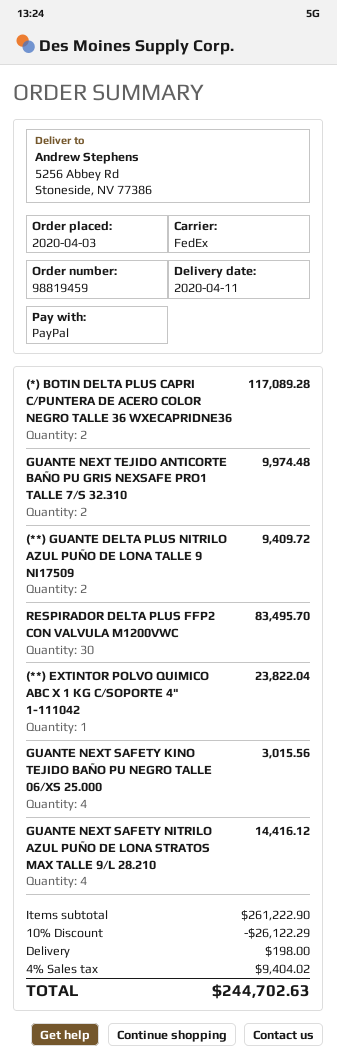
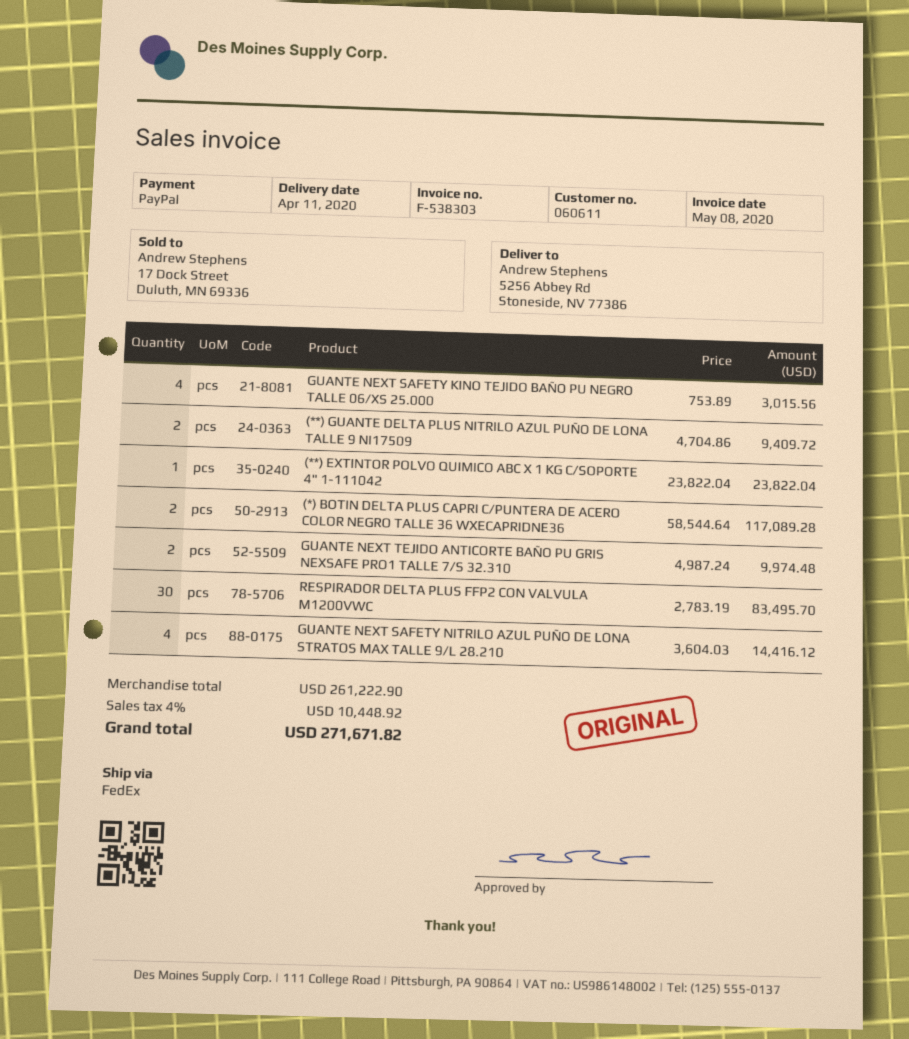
discount: 10% = 26122.29 -> none
shipping: 198.00 -> none
tax: 4% = 9404.02 -> 4% = 10448.92
total: 244702.63 -> 271671.82

